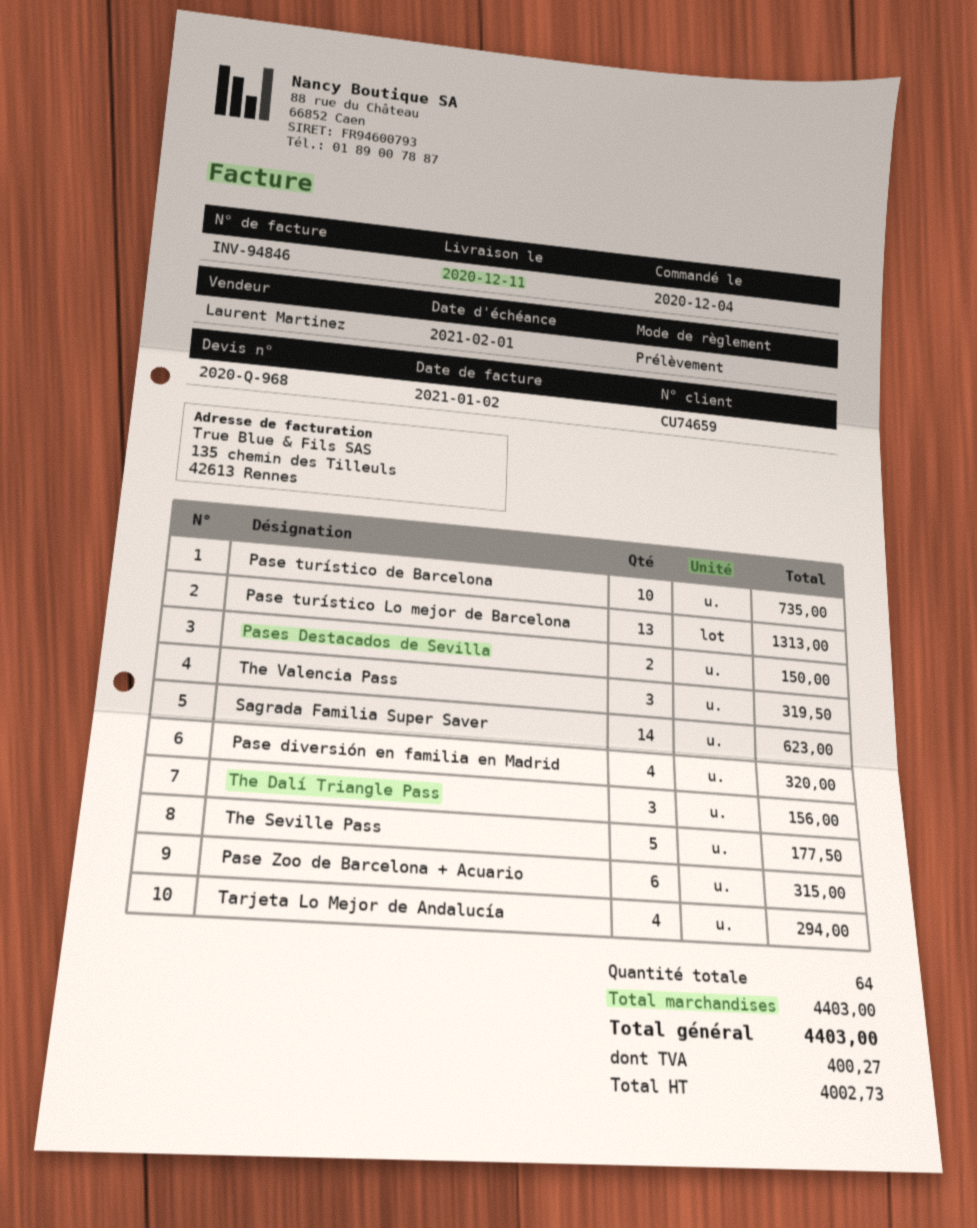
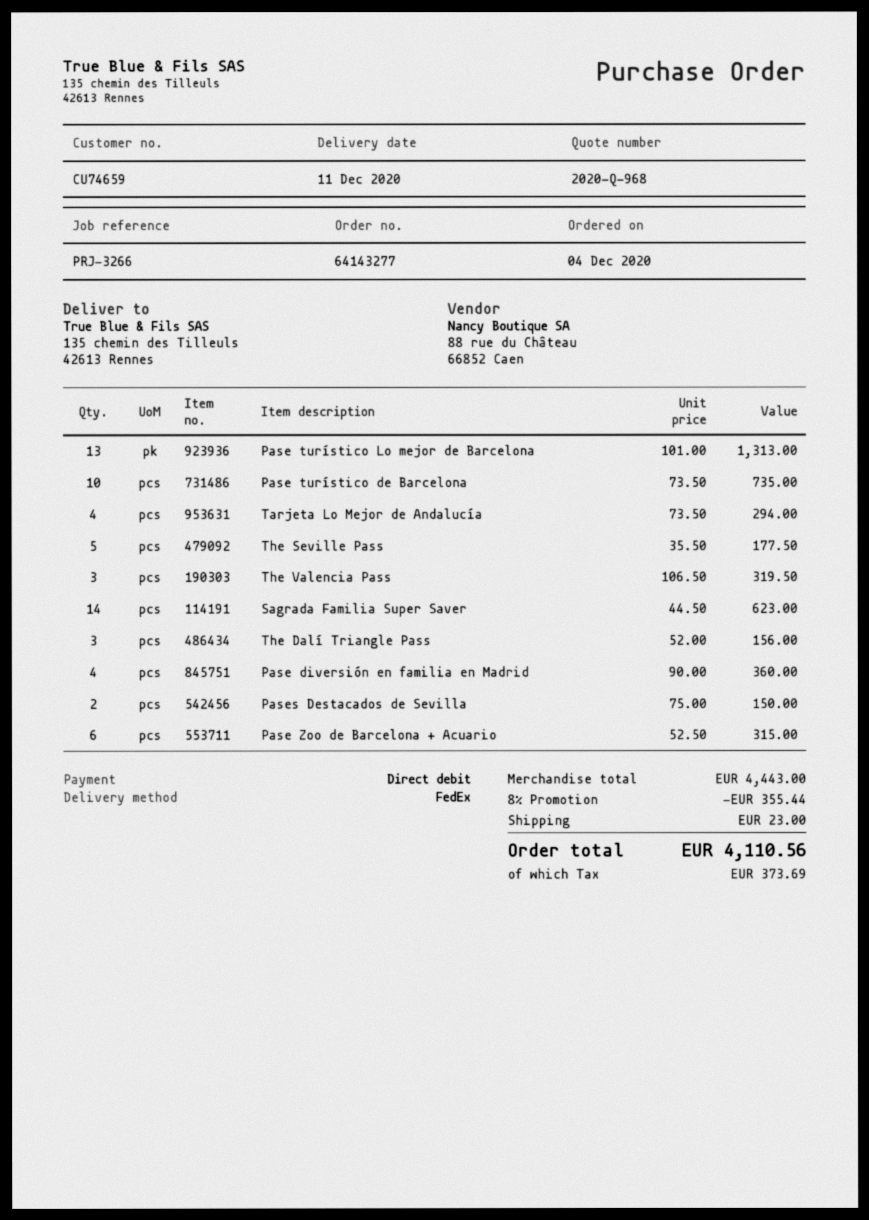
Pase diversión en familia en Madrid: 4 for 320.00 -> 4 for 360.00
subtotal: 4403.00 -> 4443.00
discount: none -> 8% = 355.44
shipping: none -> 23.00
tax: 400.27 -> 373.69
total: 4403.00 -> 4110.56

